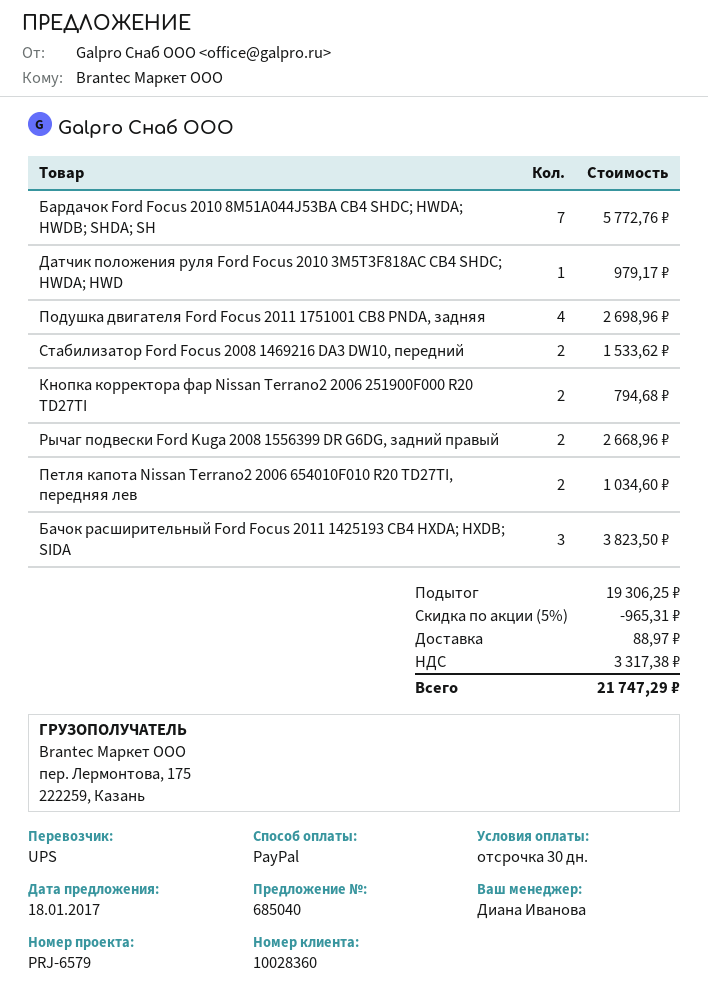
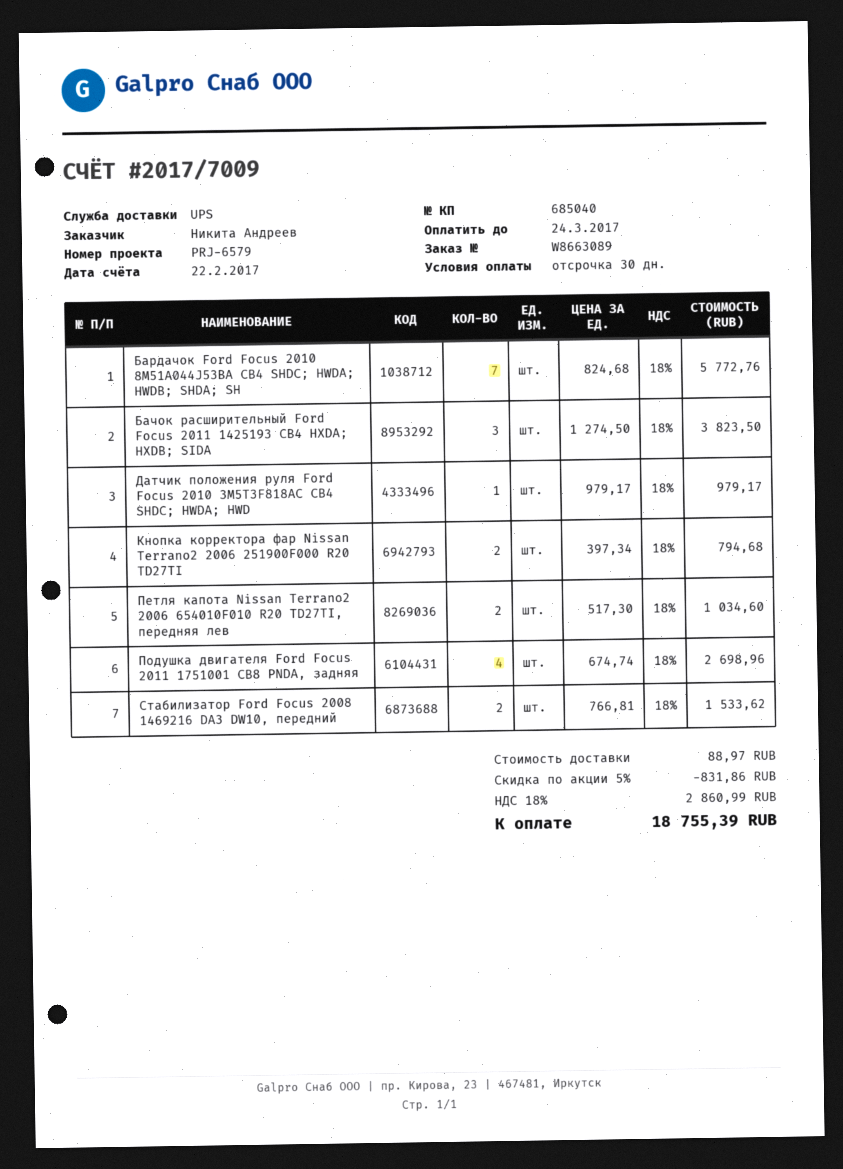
Рычаг подвески Ford Kuga 2008 1556399 DR G6DG, задний правый: 2 for 2668.96 -> none
discount: 5% = 965.31 -> 5% = 831.86
tax: 3317.38 -> 2860.99
total: 21747.29 -> 18755.39

